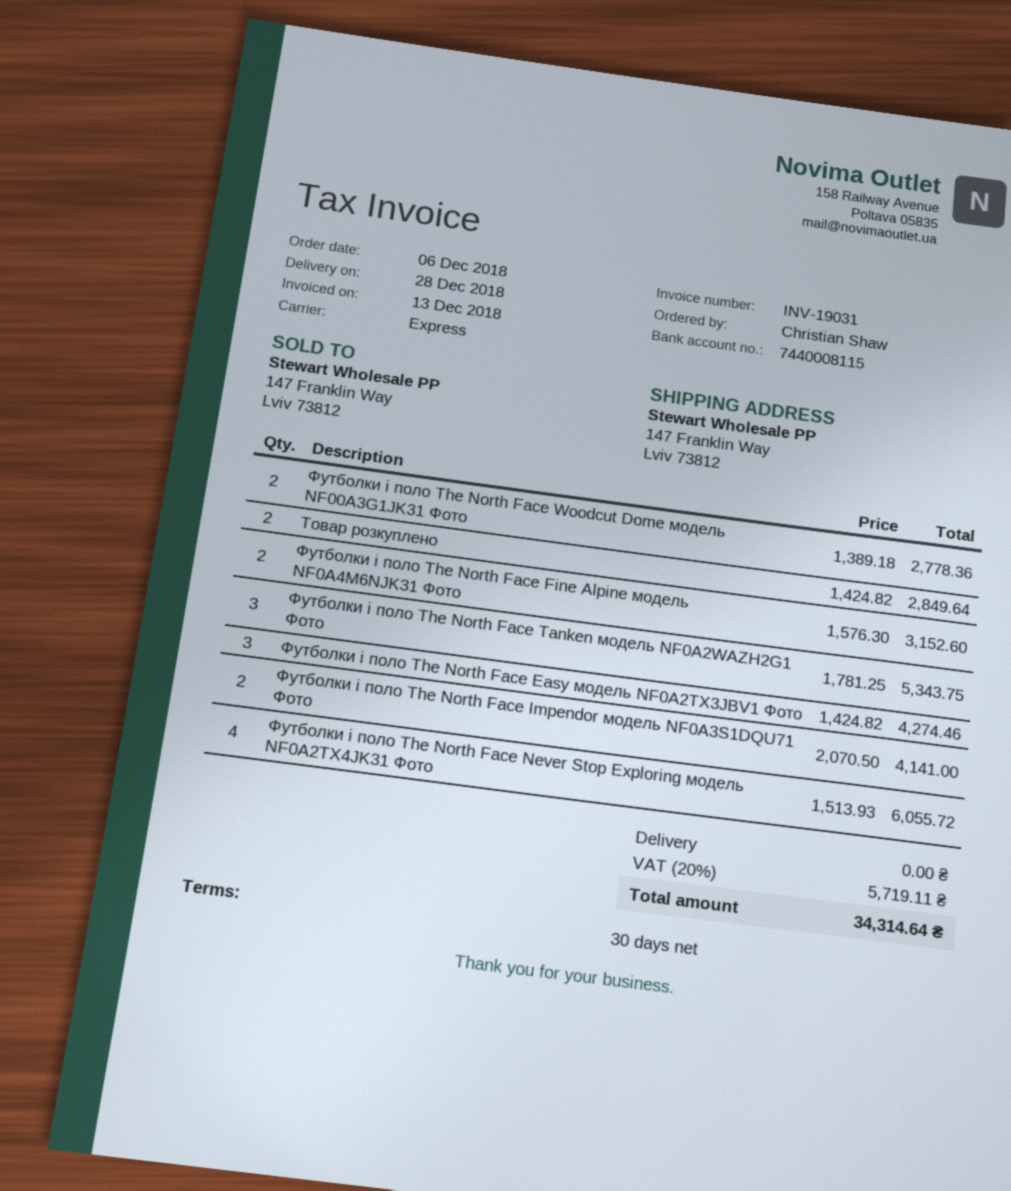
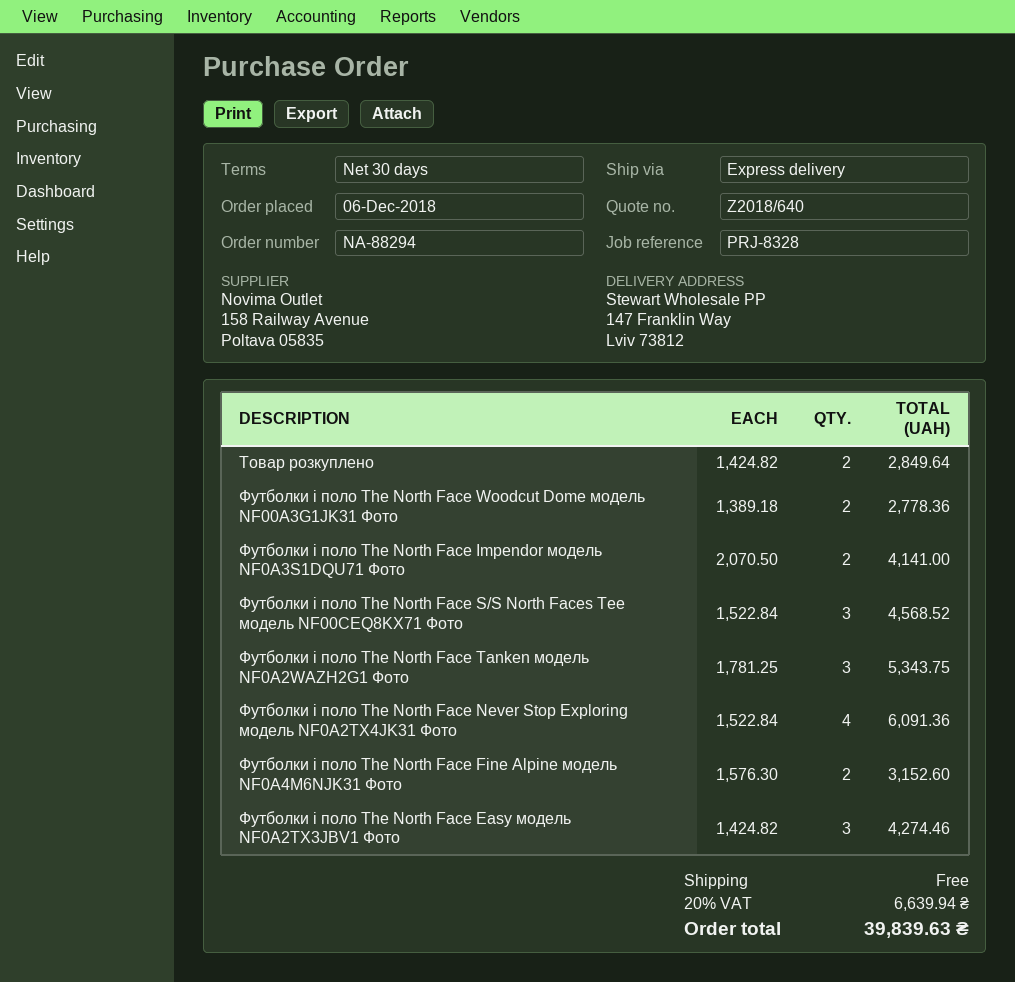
Футболки і поло The North Face Never Stop Exploring модель NF0A2TX4JK31 Фото: 4 x 1513.93 = 6055.72 -> 4 x 1522.84 = 6091.36
Футболки і поло The North Face S/S North Faces Tee модель NF00CEQ8KX71 Фото: none -> 3 x 1522.84 = 4568.52
tax: 20% = 5719.11 -> 20% = 6639.94
total: 34314.64 -> 39839.63

